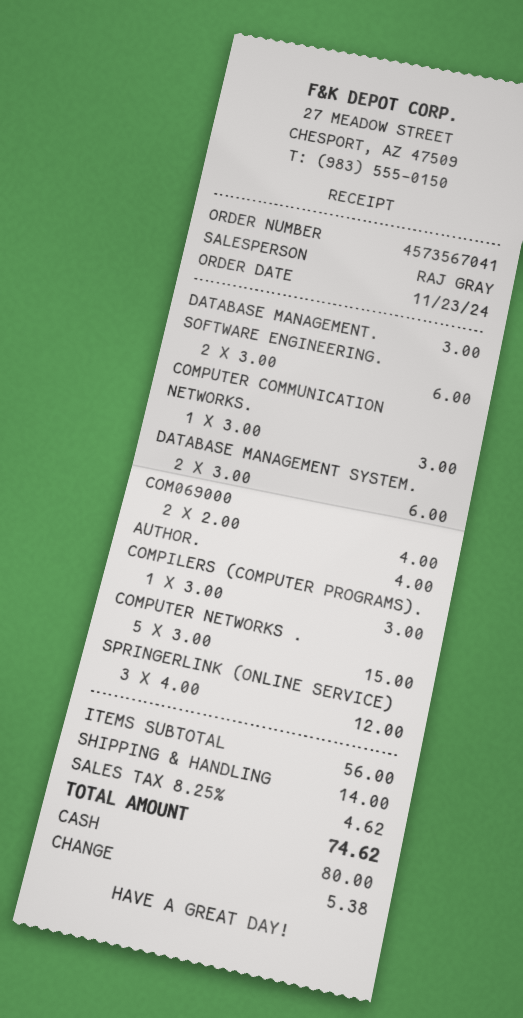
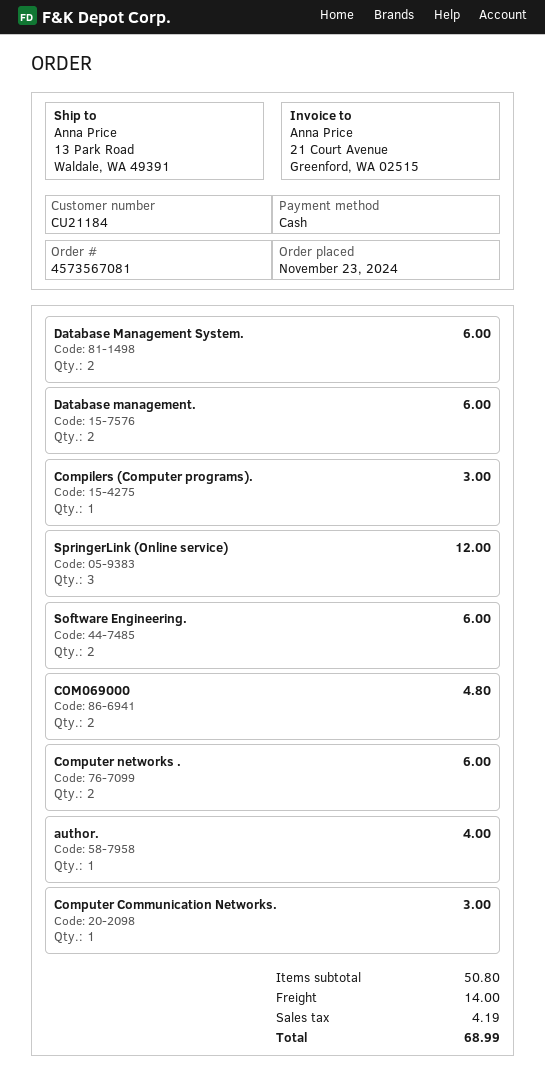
order number: 4573567041 -> 4573567081
DATABASE MANAGEMENT.: 1 for 3.00 -> 2 for 6.00
COM069000: 2 for 4.00 -> 2 for 4.80
COMPUTER NETWORKS .: 5 for 15.00 -> 2 for 6.00
subtotal: 56.00 -> 50.80
tax: 4.62 -> 4.19
total: 74.62 -> 68.99

